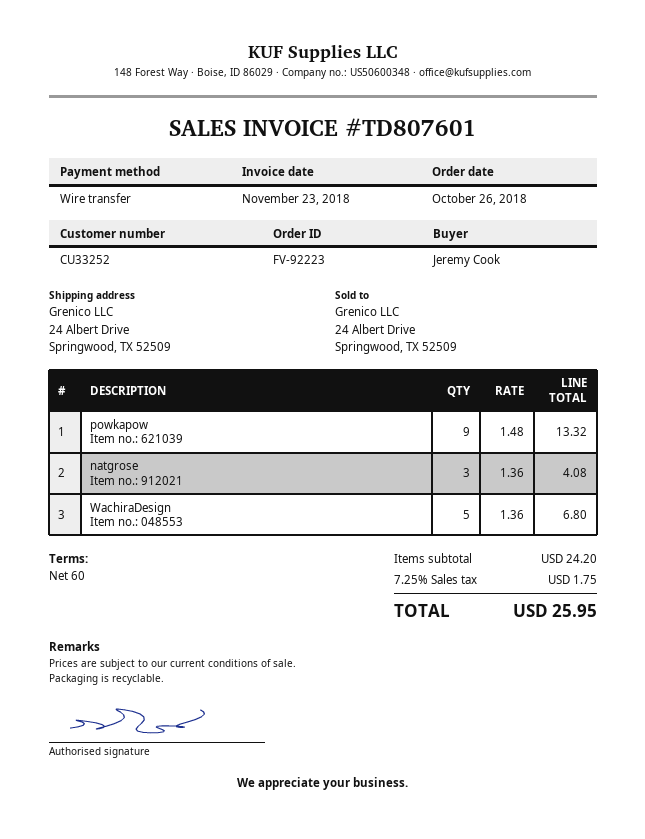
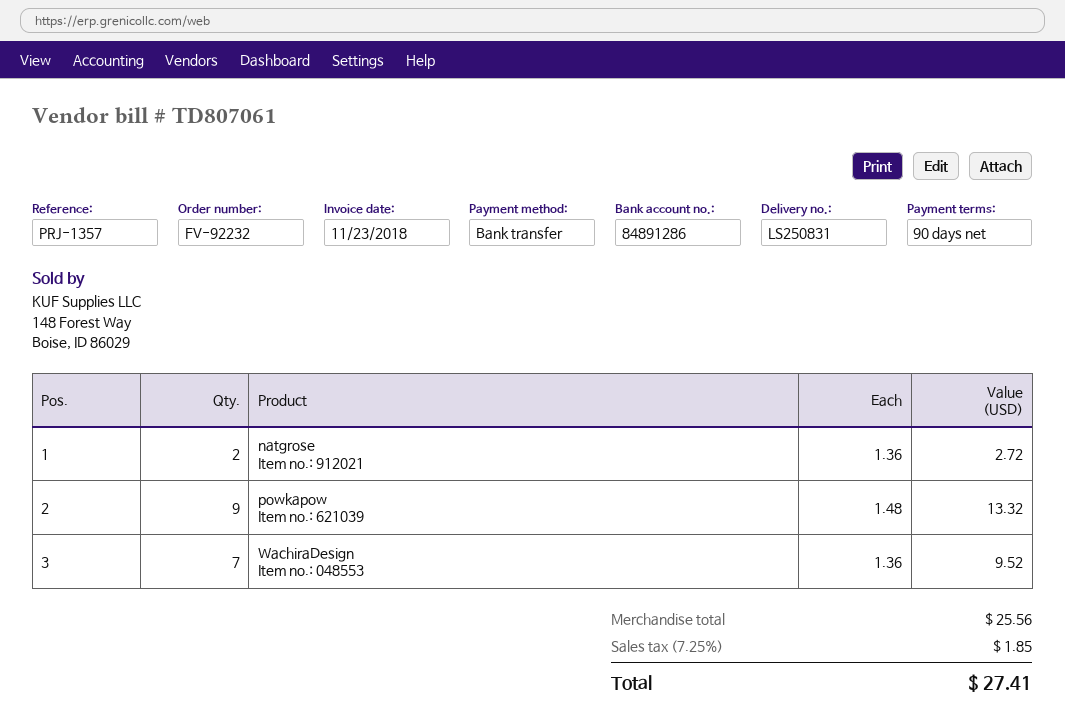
order number: FV-92223 -> FV-92232
invoice number: TD807601 -> TD807061
payment terms: 60 days -> 90 days
natgrose: 3 x 1.36 = 4.08 -> 2 x 1.36 = 2.72
WachiraDesign: 5 x 1.36 = 6.80 -> 7 x 1.36 = 9.52
subtotal: 24.20 -> 25.56
tax: 7.25% = 1.75 -> 7.25% = 1.85
total: 25.95 -> 27.41

